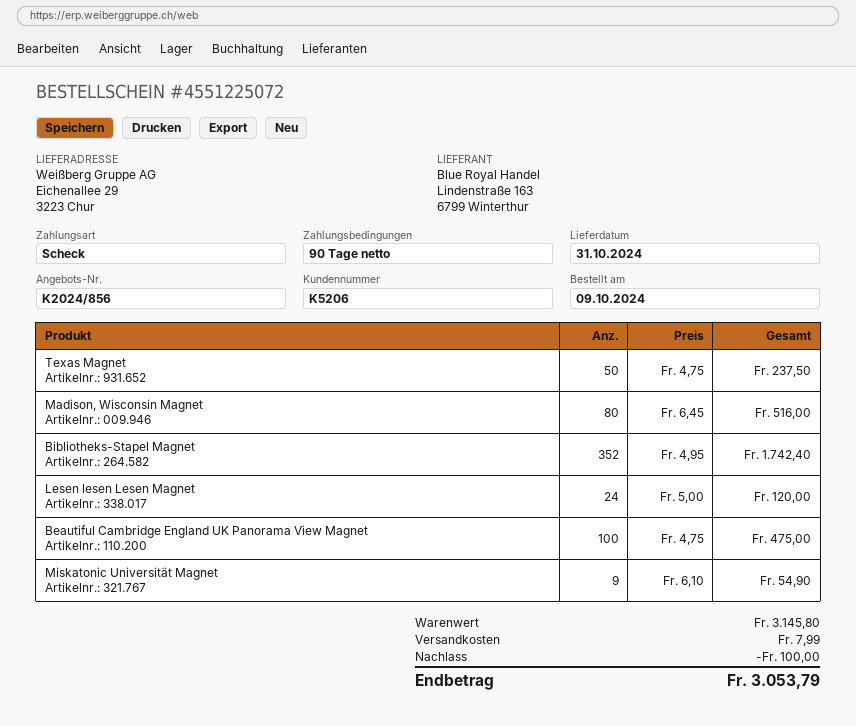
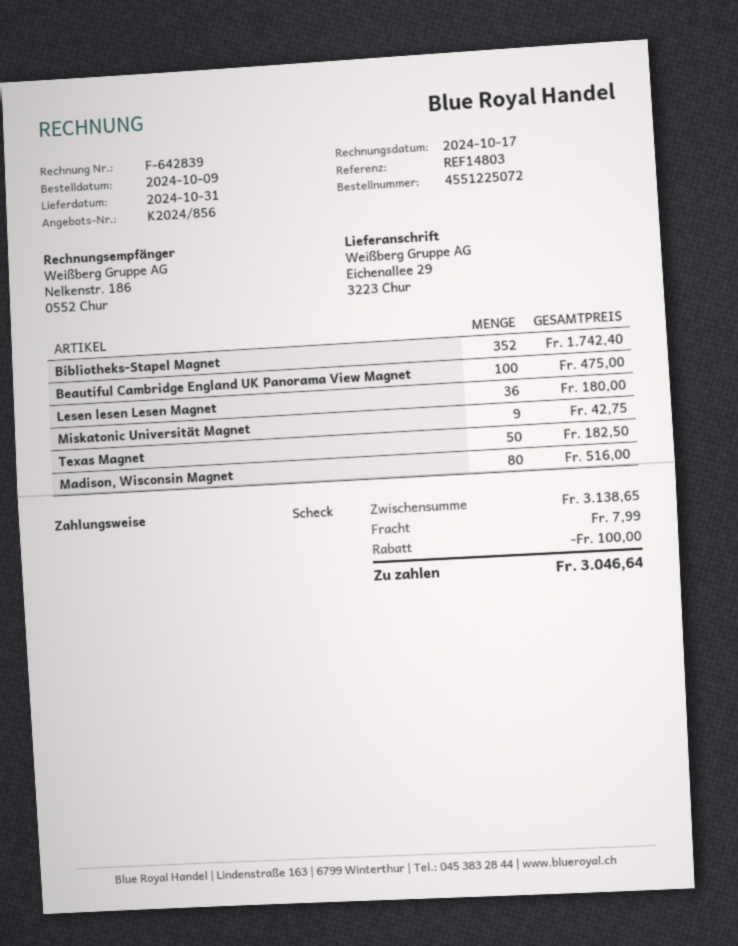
Texas Magnet: 50 for 237.50 -> 50 for 182.50
Lesen lesen Lesen Magnet: 24 for 120.00 -> 36 for 180.00
Miskatonic Universität Magnet: 9 for 54.90 -> 9 for 42.75
subtotal: 3145.80 -> 3138.65
total: 3053.79 -> 3046.64

